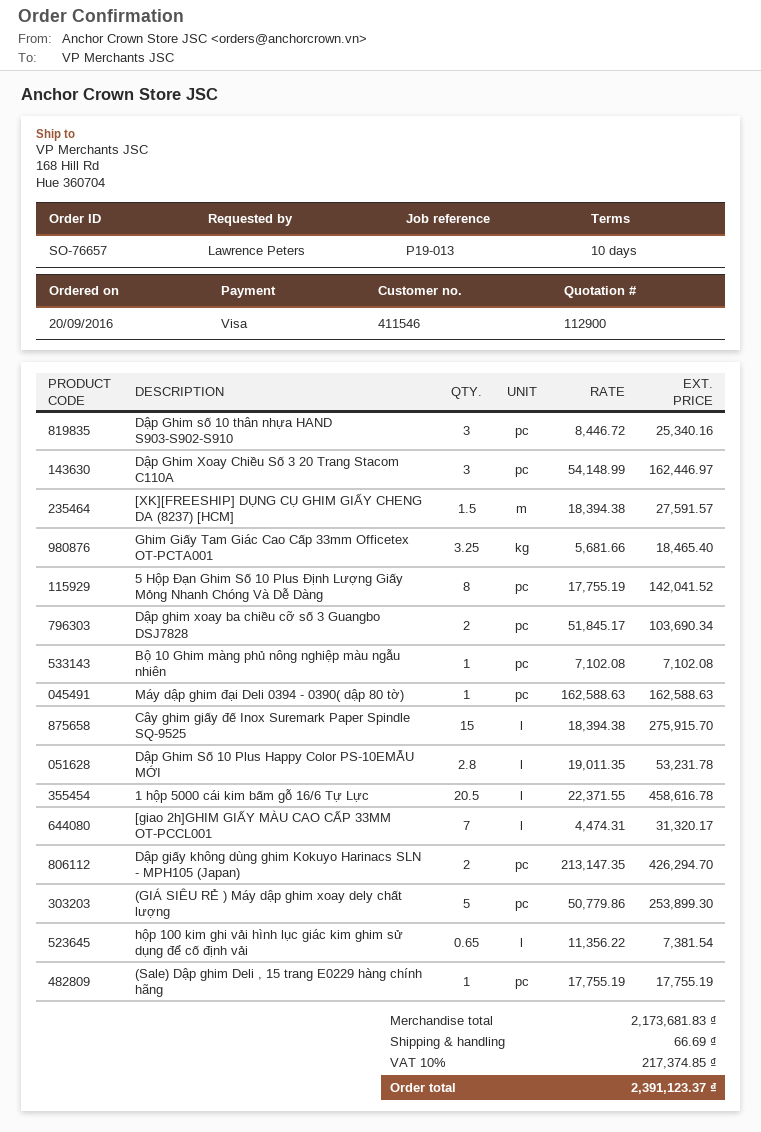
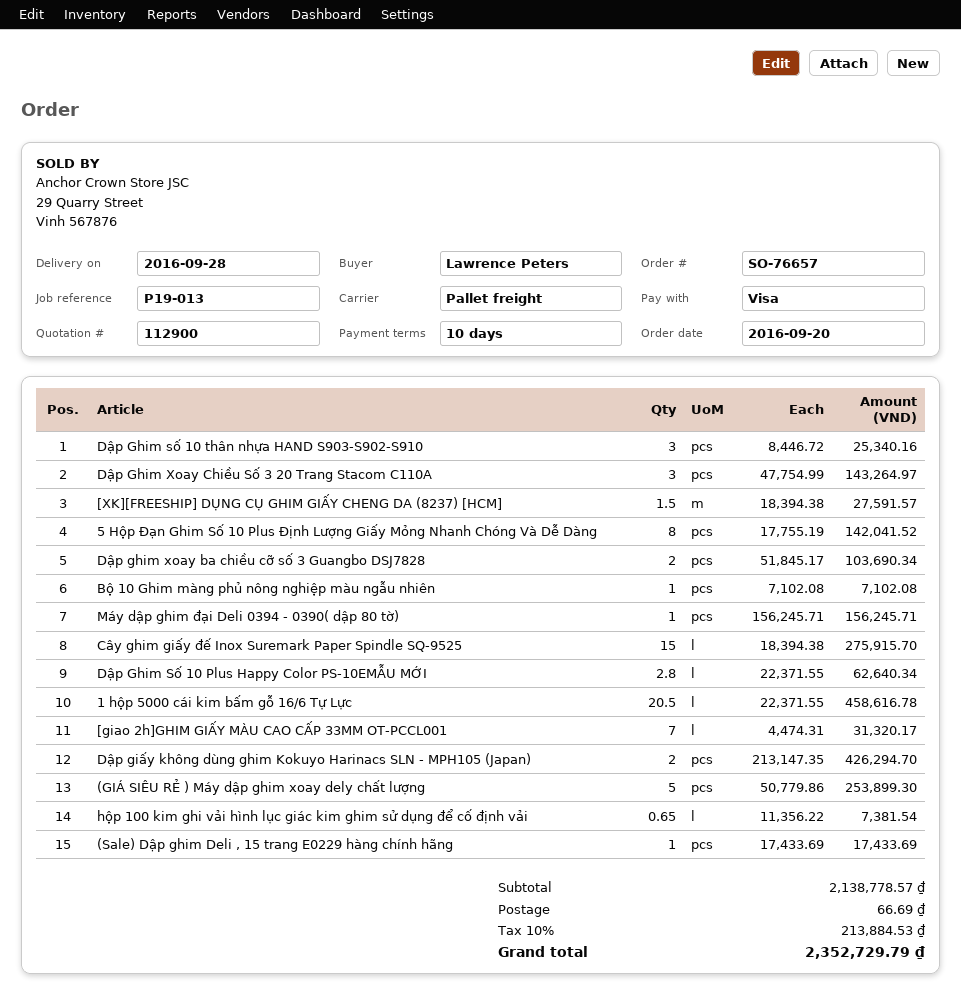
Dập Ghim Xoay Chiều Số 3 20 Trang Stacom C110A: 3 x 54148.99 = 162446.97 -> 3 x 47754.99 = 143264.97
Ghim Giấy Tam Giác Cao Cấp 33mm Officetex OT-PCTA001: 3.25 x 5681.66 = 18465.40 -> none
Máy dập ghim đại Deli 0394 - 0390( dập 80 tờ): 1 x 162588.63 = 162588.63 -> 1 x 156245.71 = 156245.71
Dập Ghim Số 10 Plus Happy Color PS-10EMẪU MỚI: 2.8 x 19011.35 = 53231.78 -> 2.8 x 22371.55 = 62640.34
(Sale) Dập ghim Deli , 15 trang E0229 hàng chính hãng: 1 x 17755.19 = 17755.19 -> 1 x 17433.69 = 17433.69
subtotal: 2173681.83 -> 2138778.57
tax: 10% = 217374.85 -> 10% = 213884.53
total: 2391123.37 -> 2352729.79

